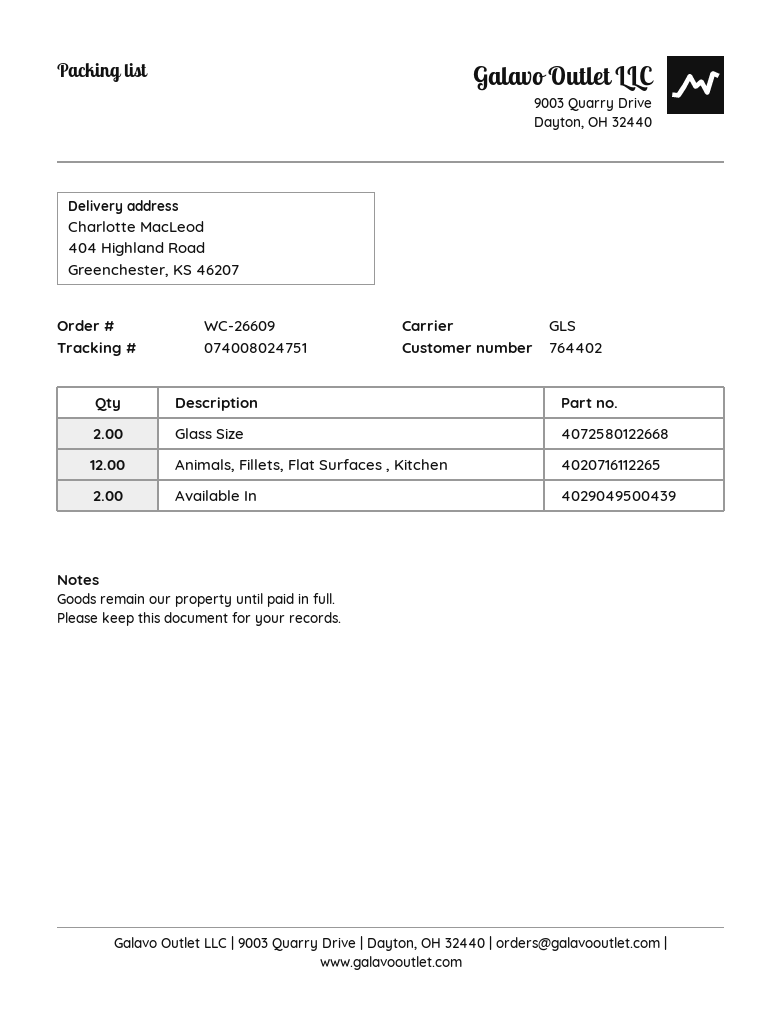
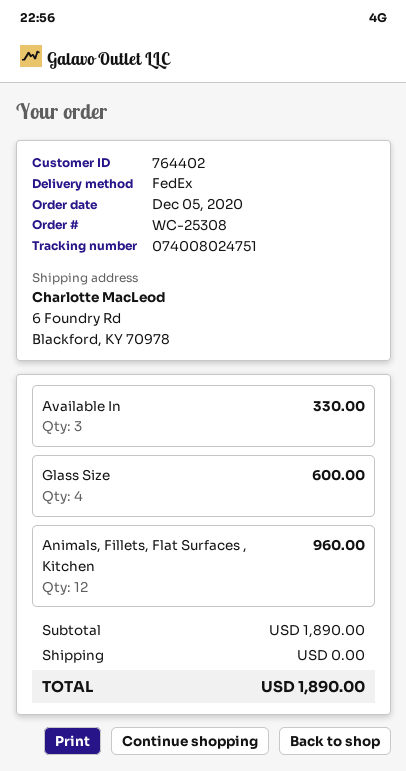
order number: WC-26609 -> WC-25308
shipping method: GLS -> FedEx
ship to: 404 Highland Road, Greenchester, KS 46207 -> 6 Foundry Rd, Blackford, KY 70978
Glass Size: 2 -> 4
Available In: 2 -> 3

